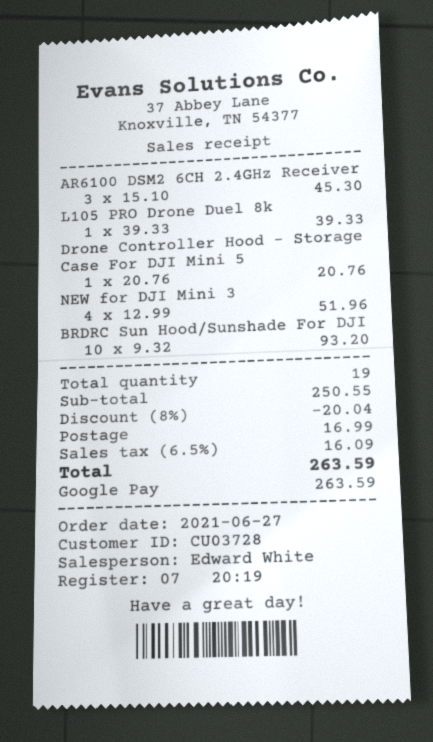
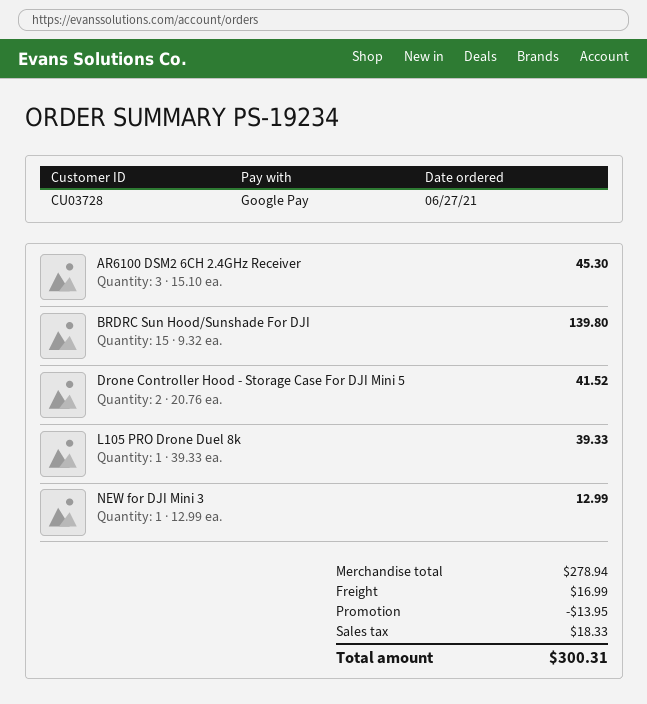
Drone Controller Hood - Storage Case For DJI Mini 5: 1 x 20.76 = 20.76 -> 2 x 20.76 = 41.52
NEW for DJI Mini 3: 4 x 12.99 = 51.96 -> 1 x 12.99 = 12.99
BRDRC Sun Hood/Sunshade For DJI: 10 x 9.32 = 93.20 -> 15 x 9.32 = 139.80
subtotal: 250.55 -> 278.94
discount: 20.04 -> 13.95
tax: 16.09 -> 18.33
total: 263.59 -> 300.31

